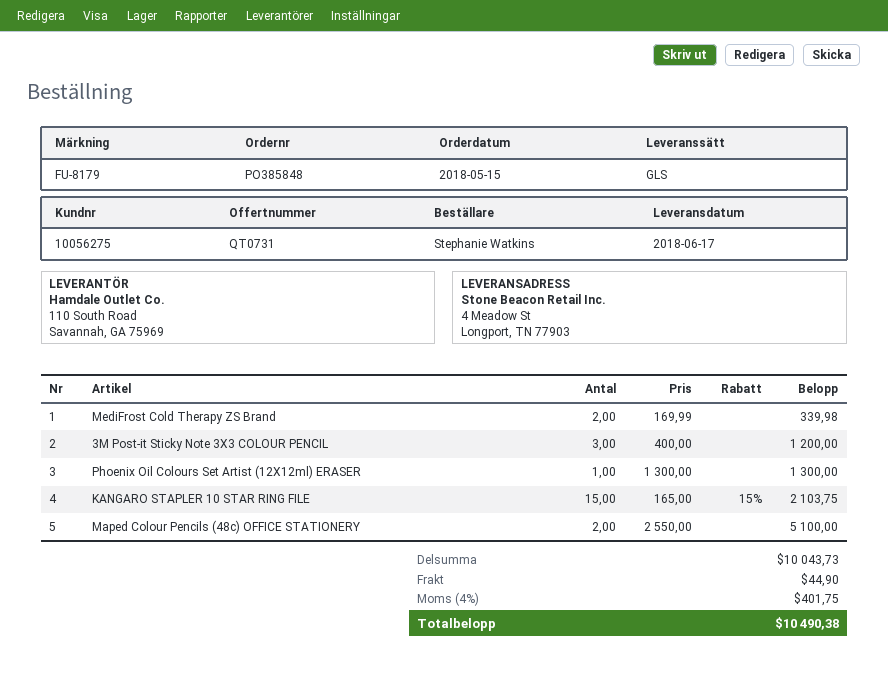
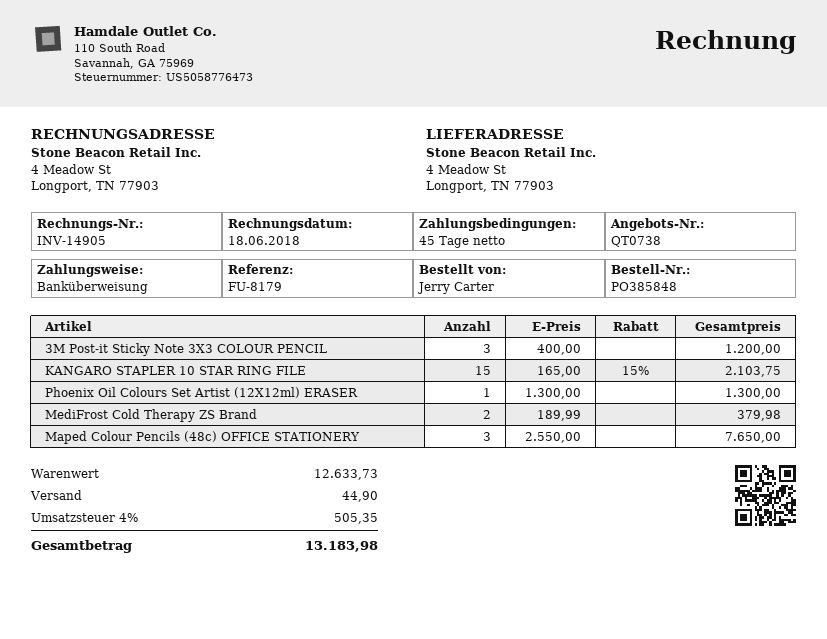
quote number: QT0731 -> QT0738
ordered by: Stephanie Watkins -> Jerry Carter
MediFrost Cold Therapy ZS Brand: 2 x 169.99 = 339.98 -> 2 x 189.99 = 379.98
Maped Colour Pencils (48c) OFFICE STATIONERY: 2 x 2550.00 = 5100.00 -> 3 x 2550.00 = 7650.00
subtotal: 10043.73 -> 12633.73
tax: 4% = 401.75 -> 4% = 505.35
total: 10490.38 -> 13183.98

